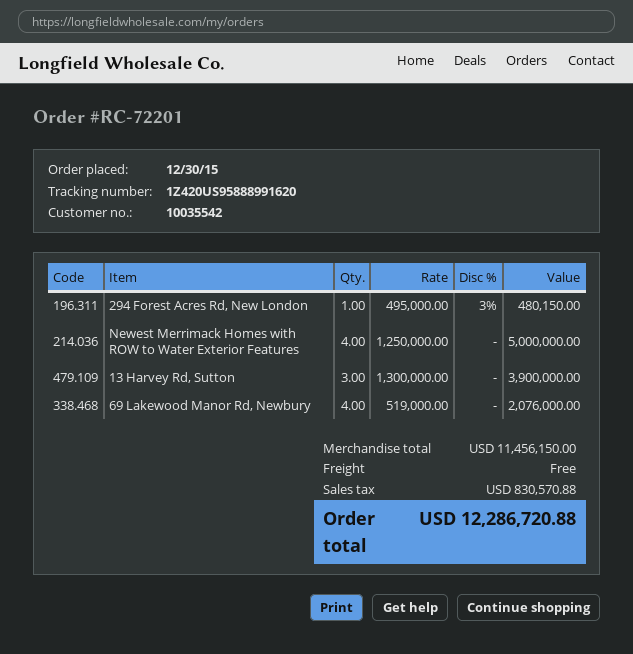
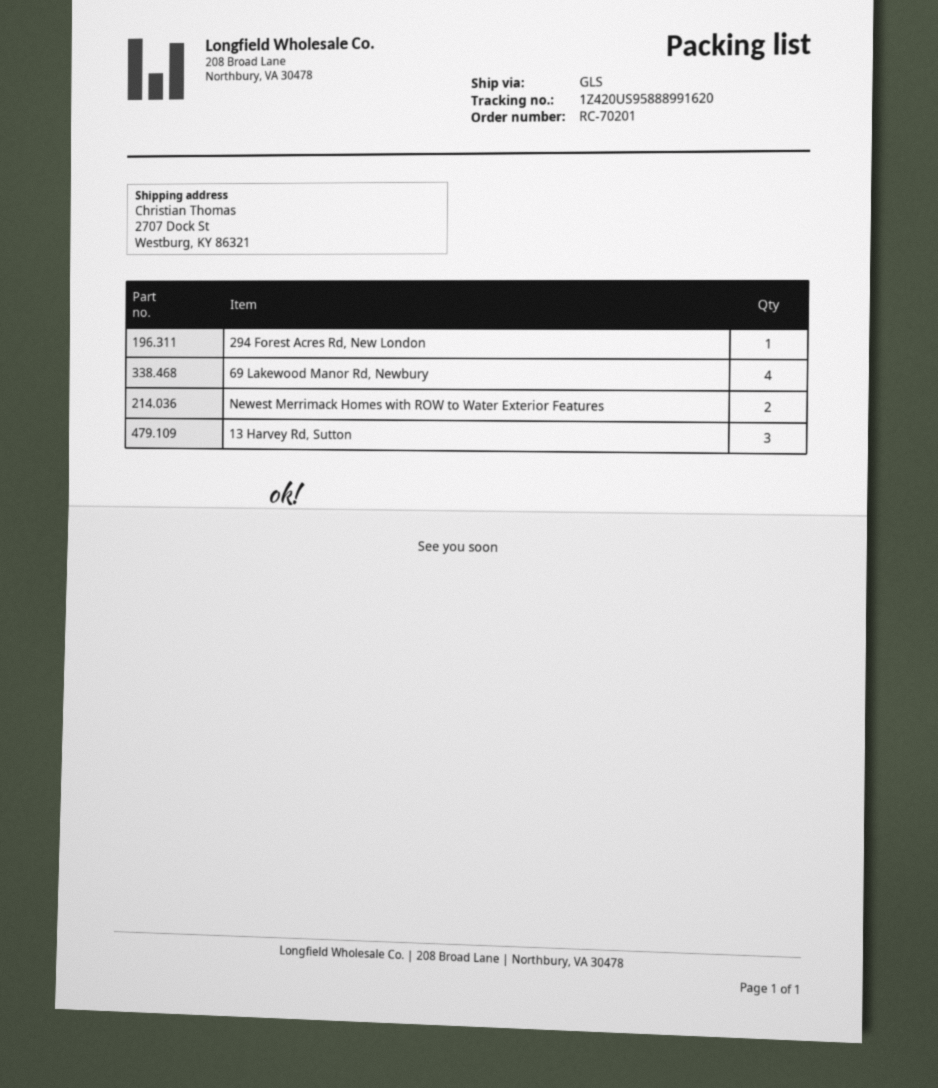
order number: RC-72201 -> RC-70201
Newest Merrimack Homes with ROW to Water Exterior Features: 4 -> 2

